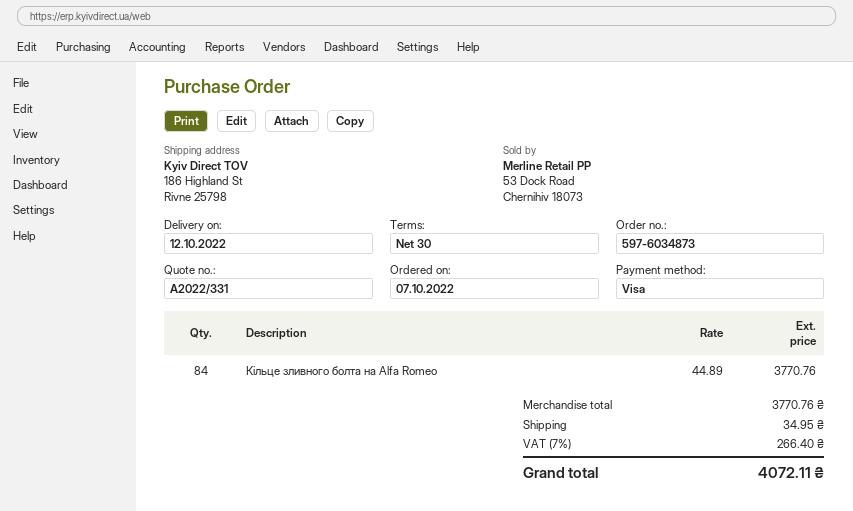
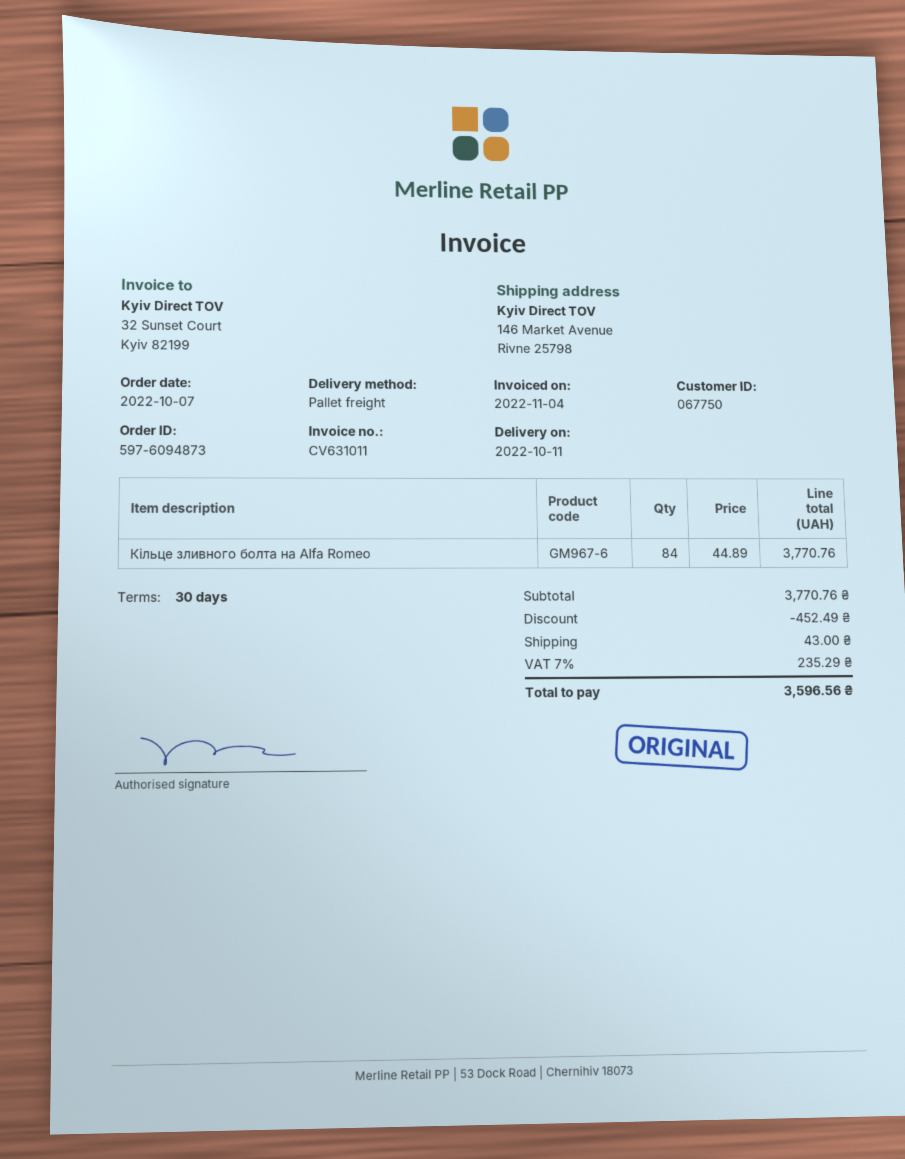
order number: 597-6034873 -> 597-6094873
delivery date: 2022-10-12 -> 2022-10-11
ship to: 186 Highland St, Rivne 25798 -> 146 Market Avenue, Rivne 25798
discount: none -> 452.49
shipping: 34.95 -> 43.00
tax: 7% = 266.40 -> 7% = 235.29
total: 4072.11 -> 3596.56

